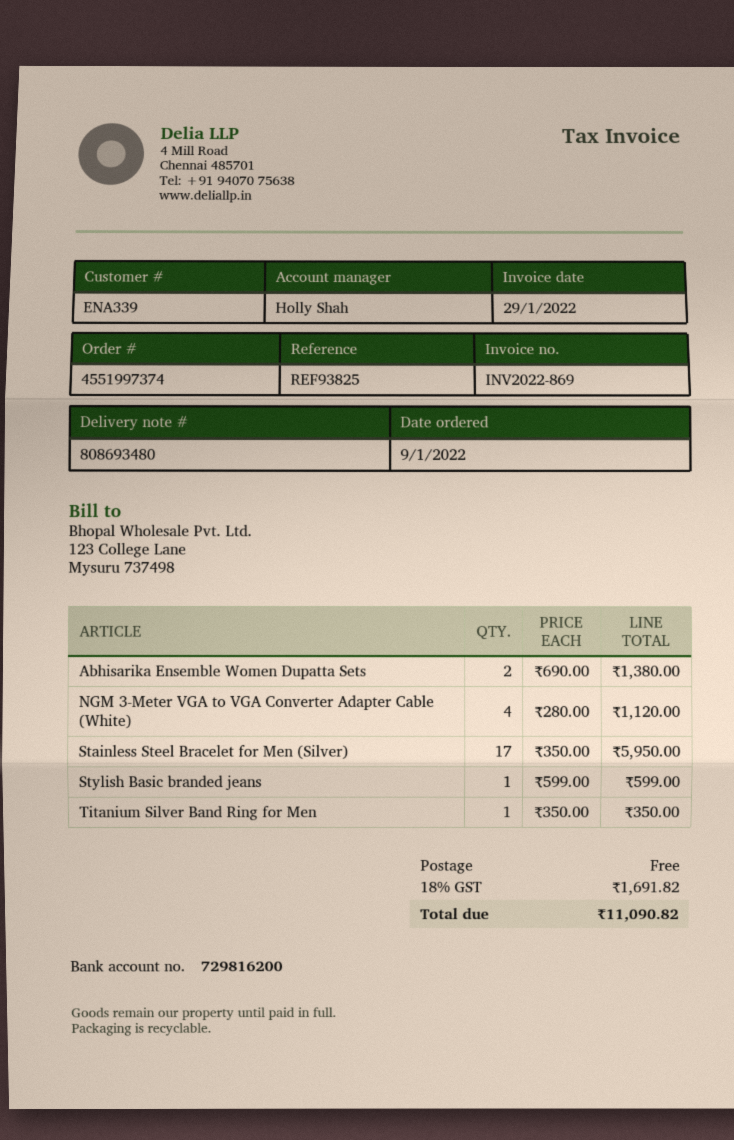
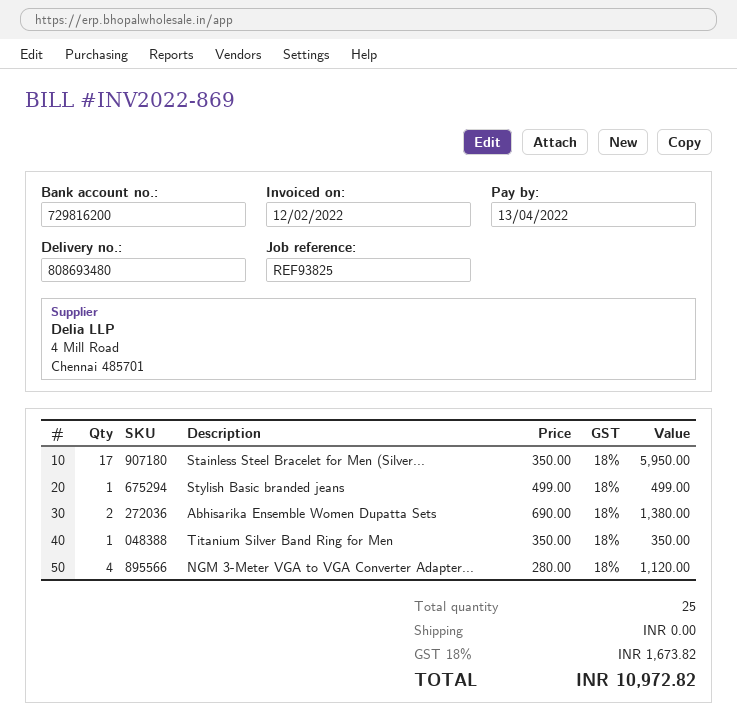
invoice date: 2022-01-29 -> 2022-02-12
Stylish Basic branded jeans: 1 x 599.00 = 599.00 -> 1 x 499.00 = 499.00
tax: 18% = 1691.82 -> 18% = 1673.82
total: 11090.82 -> 10972.82

